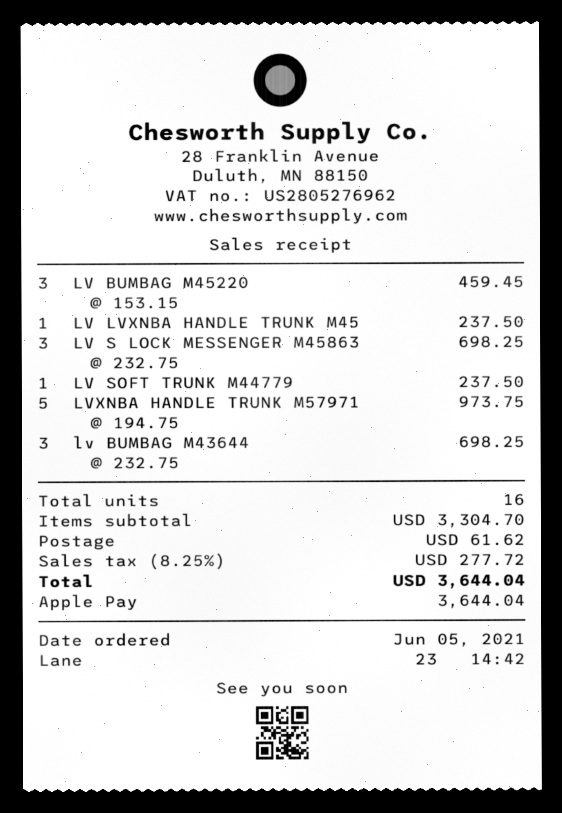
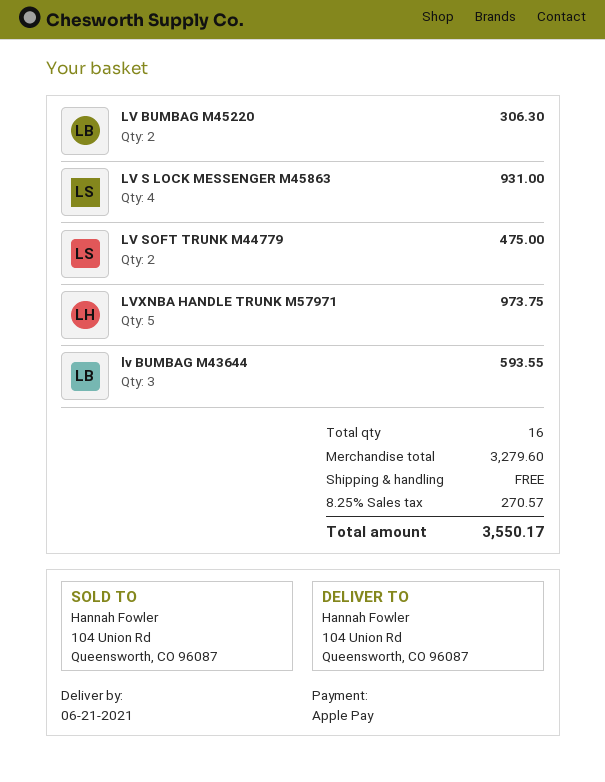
LV BUMBAG M45220: 3 for 459.45 -> 2 for 306.30
LV LVXNBA HANDLE TRUNK M45: 1 for 237.50 -> none
LV S LOCK MESSENGER M45863: 3 for 698.25 -> 4 for 931.00
LV SOFT TRUNK M44779: 1 for 237.50 -> 2 for 475.00
lv BUMBAG M43644: 3 for 698.25 -> 3 for 593.55
subtotal: 3304.70 -> 3279.60
shipping: 61.62 -> 0.00
tax: 8.25% = 277.72 -> 8.25% = 270.57
total: 3644.04 -> 3550.17

